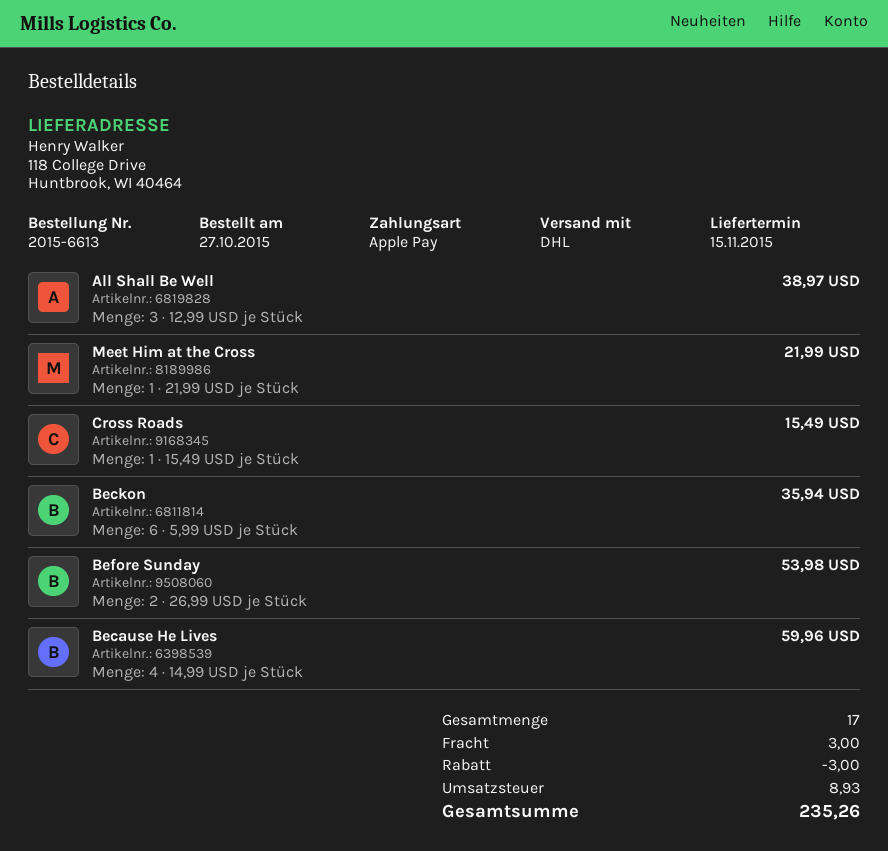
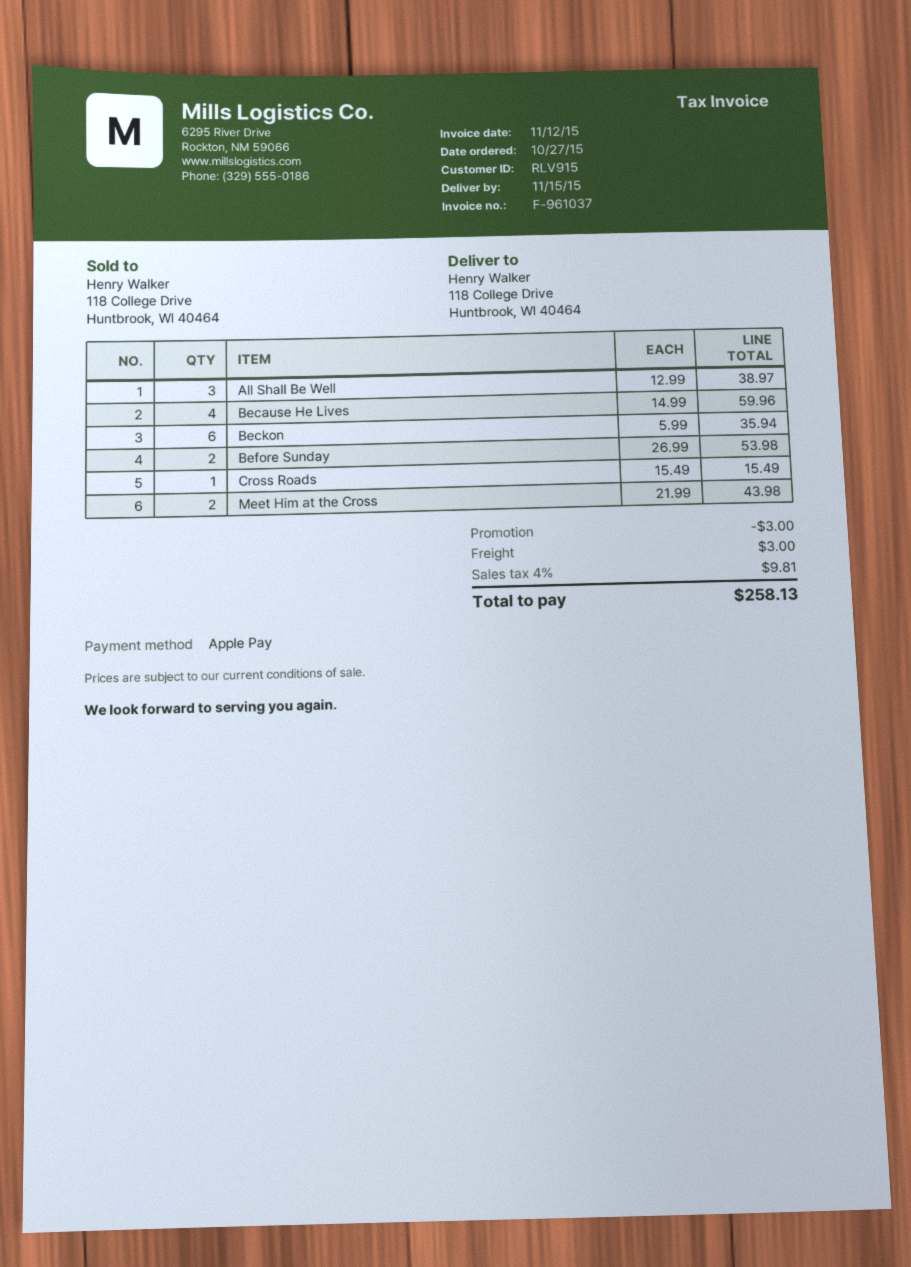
Meet Him at the Cross: 1 x 21.99 = 21.99 -> 2 x 21.99 = 43.98
tax: 8.93 -> 9.81
total: 235.26 -> 258.13

